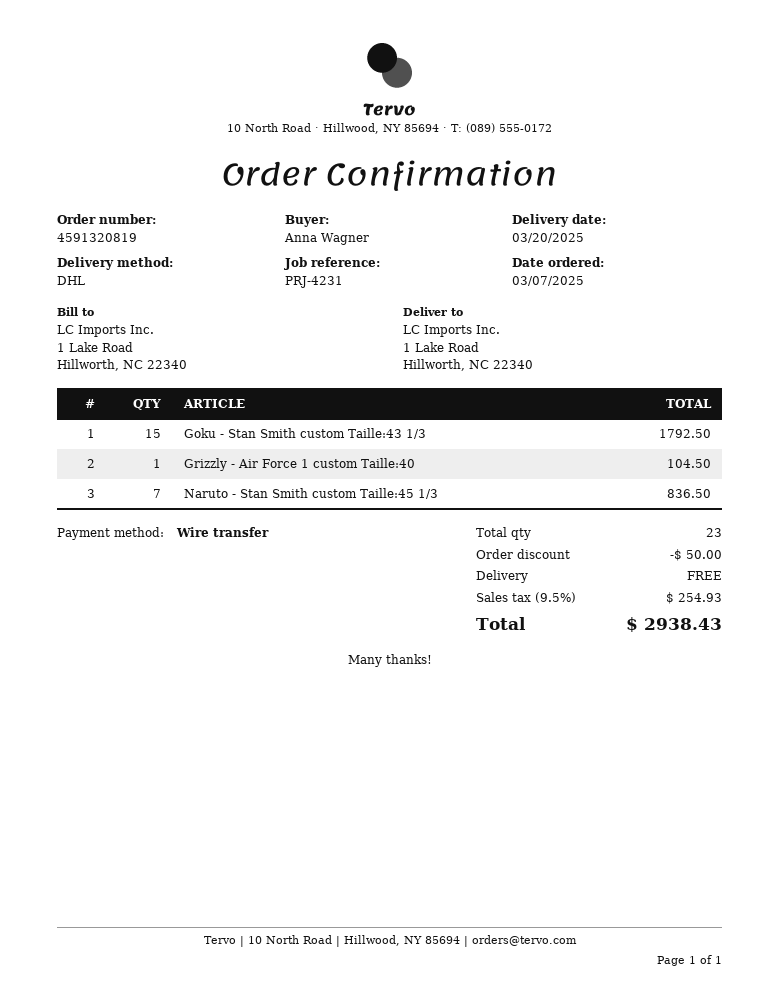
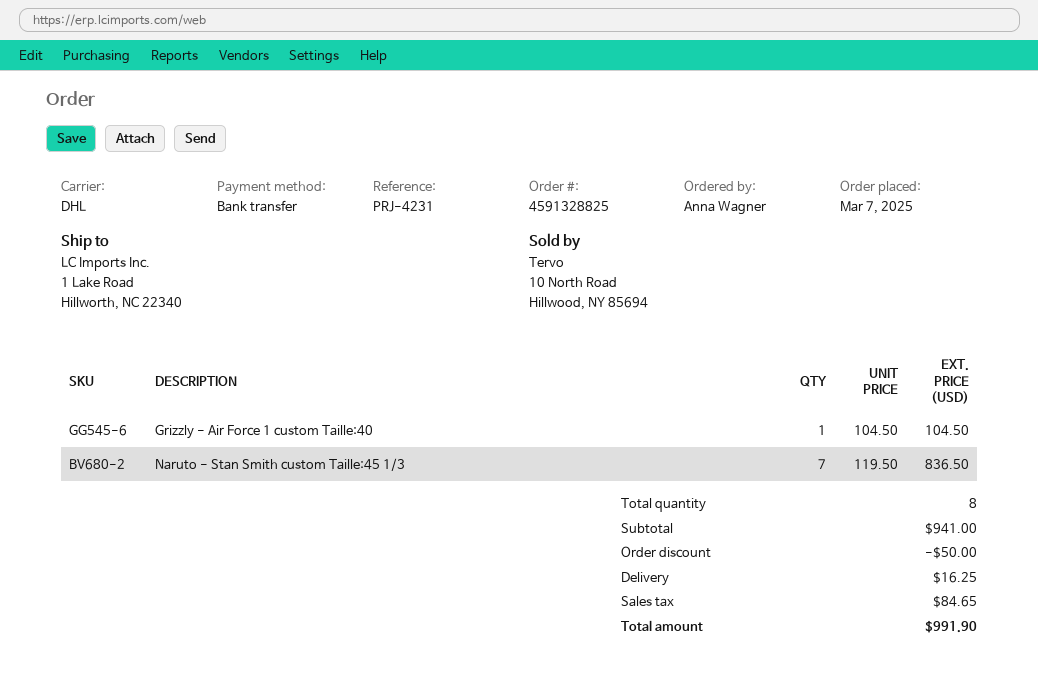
order number: 4591320819 -> 4591328825
Goku - Stan Smith custom Taille:43 1/3: 15 for 1792.50 -> none
total quantity: 23 -> 8
shipping: 0.00 -> 16.25
tax: 254.93 -> 84.65
total: 2938.43 -> 991.90

